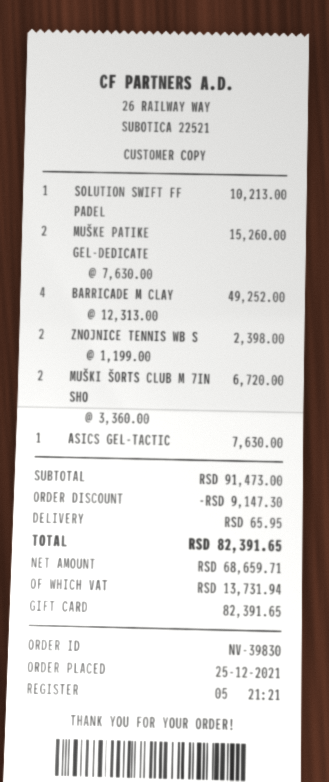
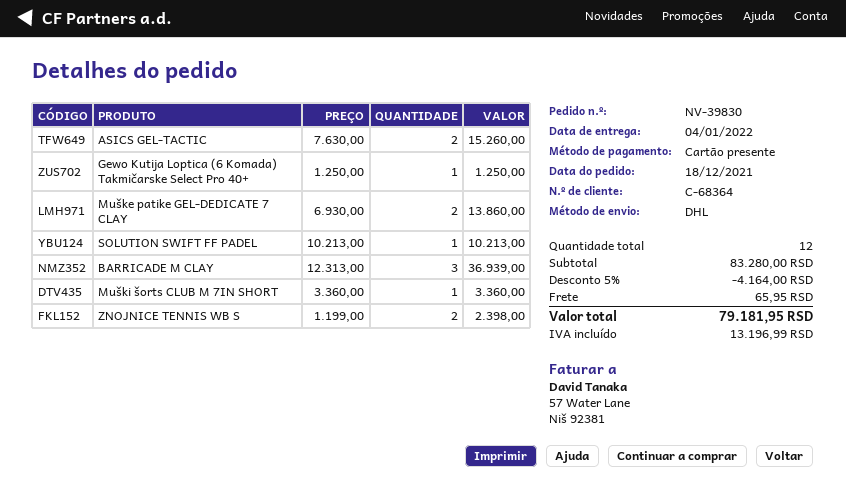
order date: 2021-12-25 -> 2021-12-18
MUŠKE PATIKE GEL-DEDICATE: 2 x 7630.00 = 15260.00 -> 2 x 6930.00 = 13860.00
BARRICADE M CLAY: 4 x 12313.00 = 49252.00 -> 3 x 12313.00 = 36939.00
MUŠKI ŠORTS CLUB M 7IN SHO: 2 x 3360.00 = 6720.00 -> 1 x 3360.00 = 3360.00
ASICS GEL-TACTIC: 1 x 7630.00 = 7630.00 -> 2 x 7630.00 = 15260.00
Gewo Kutija Loptica (6 Komada) Takmičarske Select Pro 40+: none -> 1 x 1250.00 = 1250.00
subtotal: 91473.00 -> 83280.00
discount: 9147.30 -> 4164.00
tax: 13731.94 -> 13196.99
total: 82391.65 -> 79181.95

